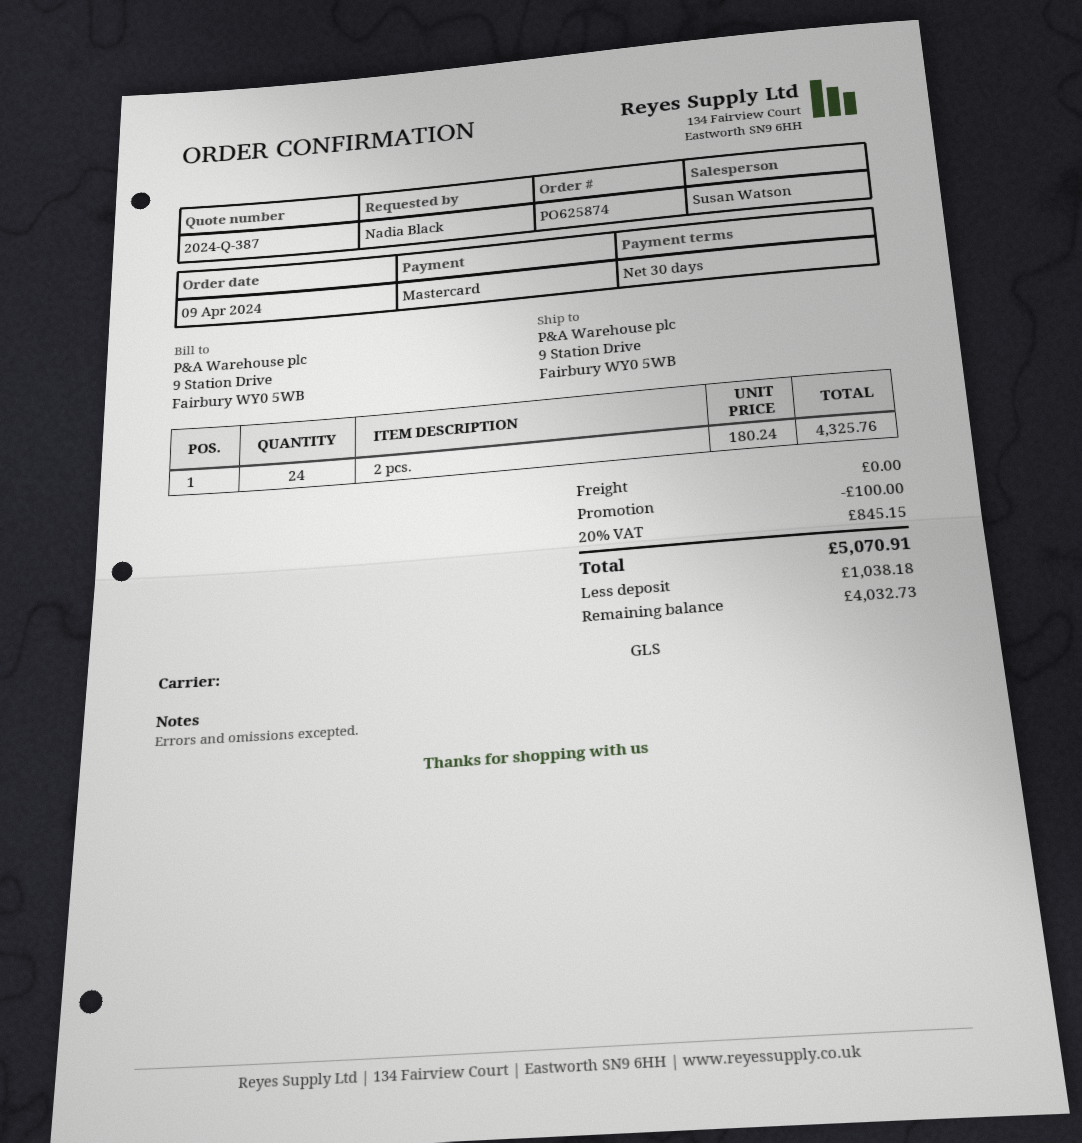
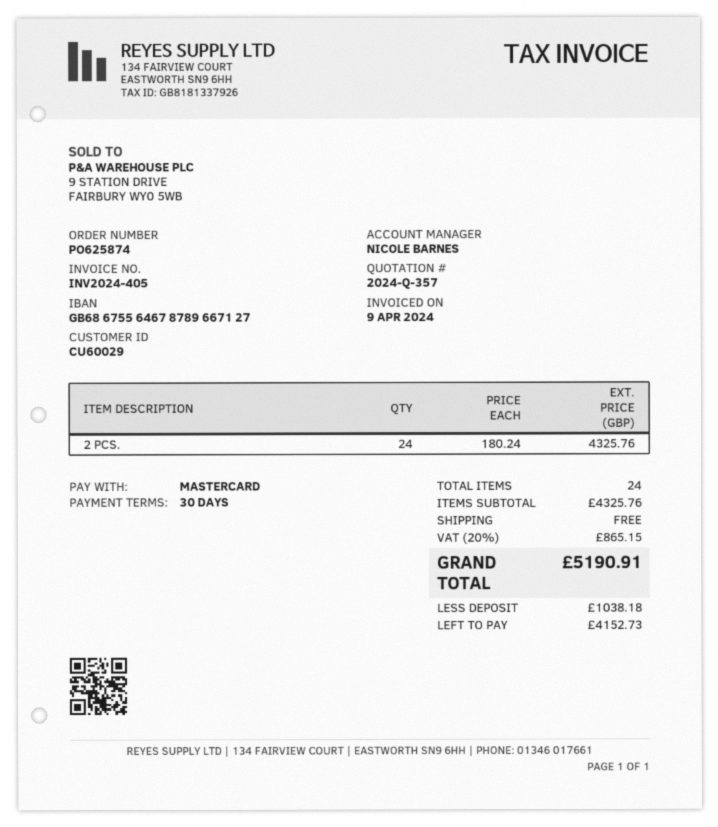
quote number: 2024-Q-387 -> 2024-Q-357
sales rep: Susan Watson -> NICOLE BARNES
discount: 100.00 -> none
tax: 20% = 845.15 -> 20% = 865.15
total: 5070.91 -> 5190.91
balance: 4032.73 -> 4152.73

